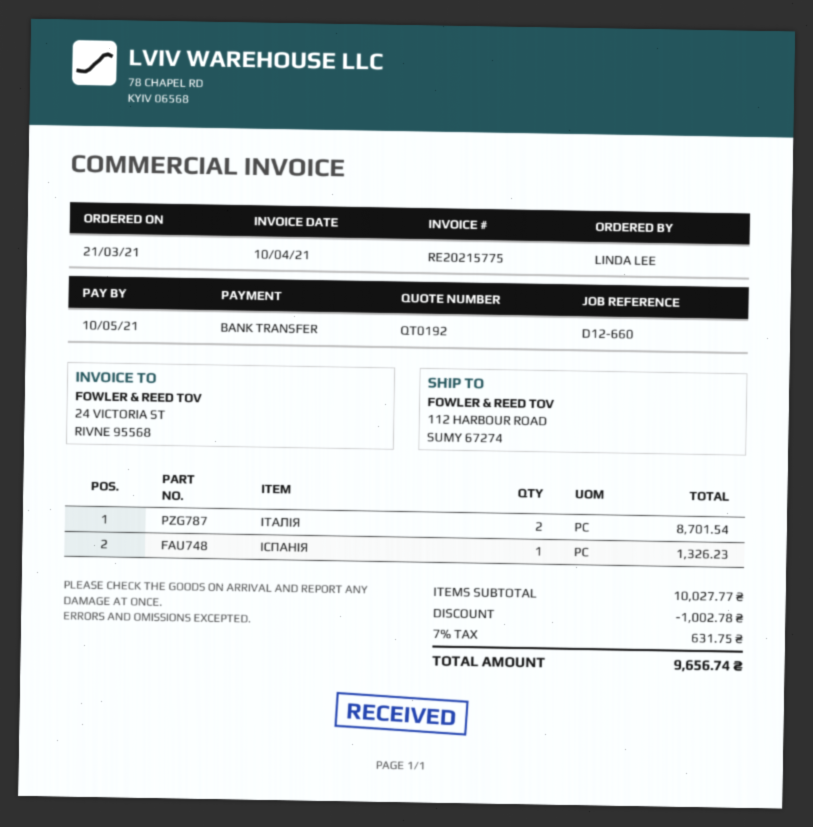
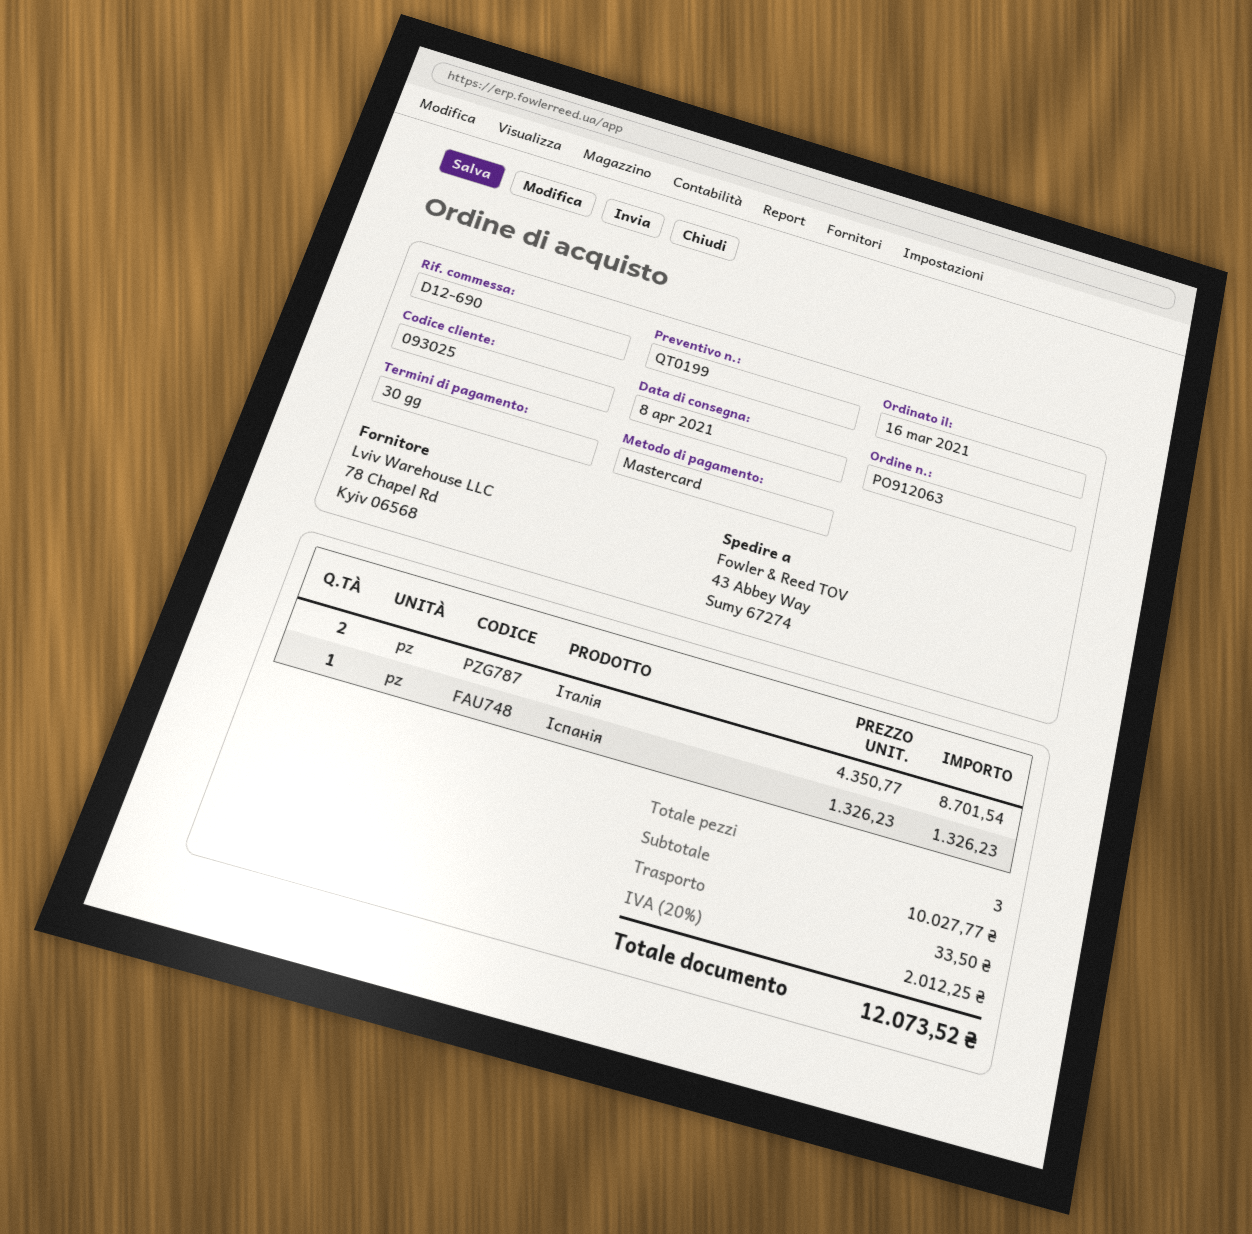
quote number: QT0192 -> QT0199
order date: 2021-03-21 -> 2021-03-16
reference: D12-660 -> D12-690
payment method: bank transfer -> Mastercard
ship to: 112 HARBOUR ROAD, SUMY 67274 -> 43 Abbey Way, Sumy 67274
discount: 1002.78 -> none
shipping: none -> 33.50
tax: 7% = 631.75 -> 20% = 2012.25
total: 9656.74 -> 12073.52

